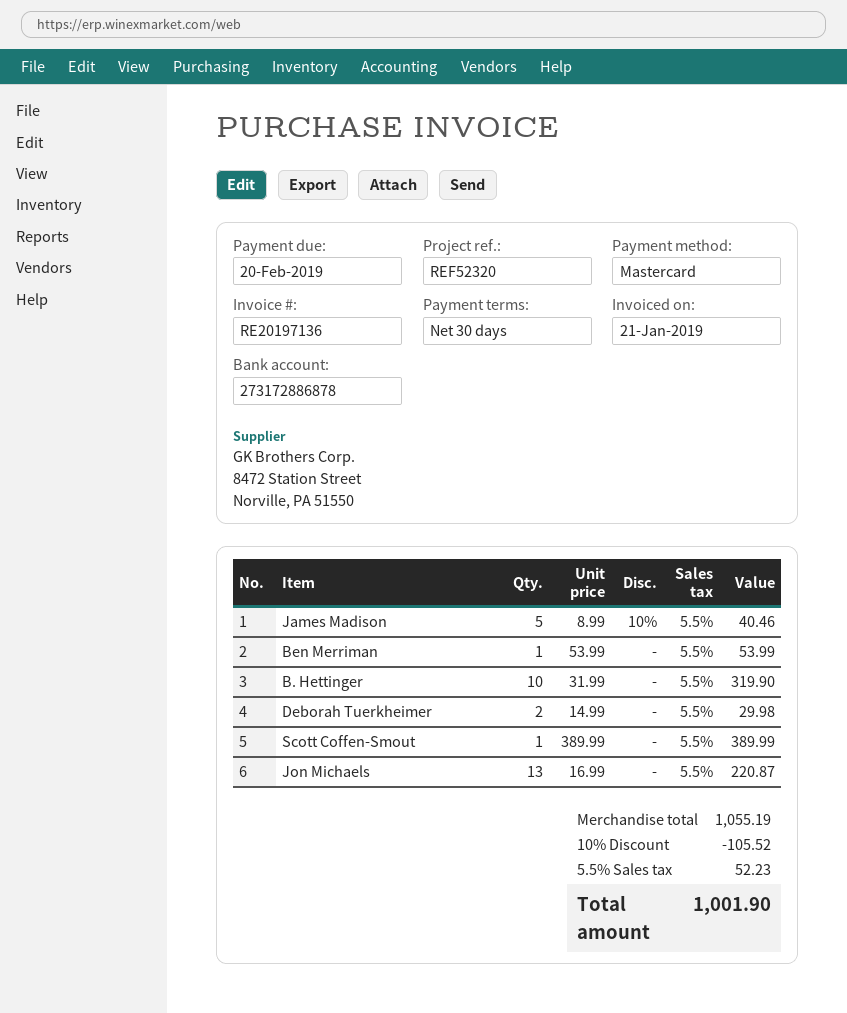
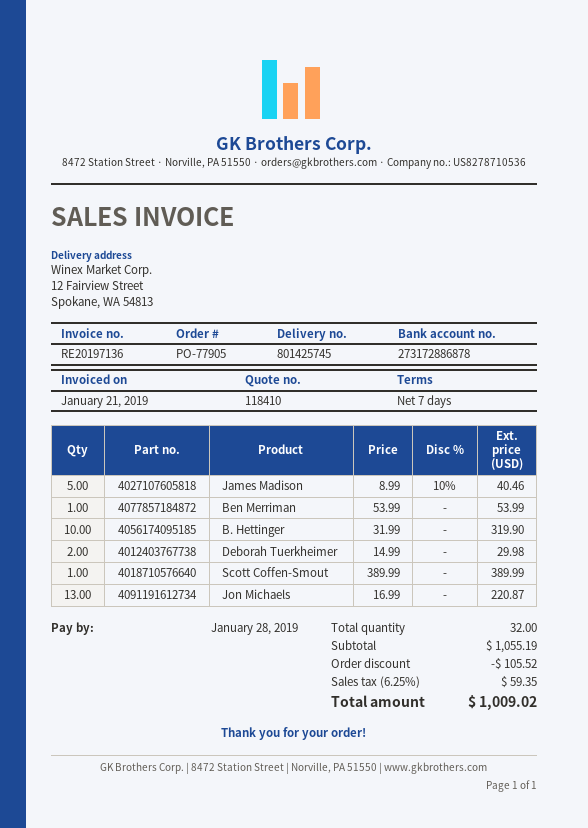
payment terms: 30 days -> 7 days
due date: 2019-02-20 -> 2019-01-28
tax: 5.5% = 52.23 -> 6.25% = 59.35
total: 1001.90 -> 1009.02

